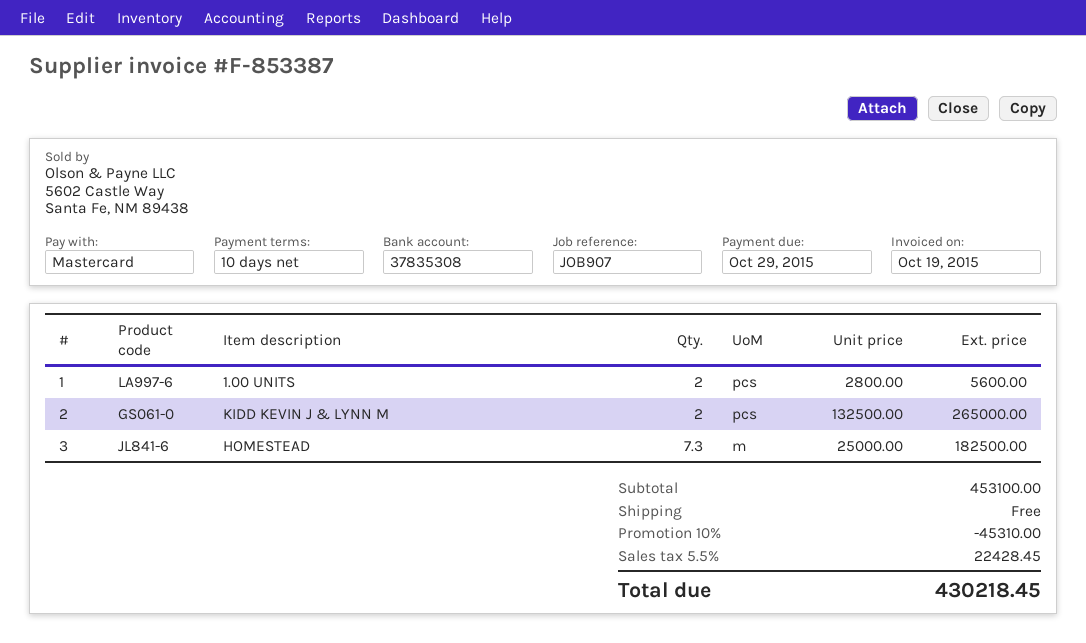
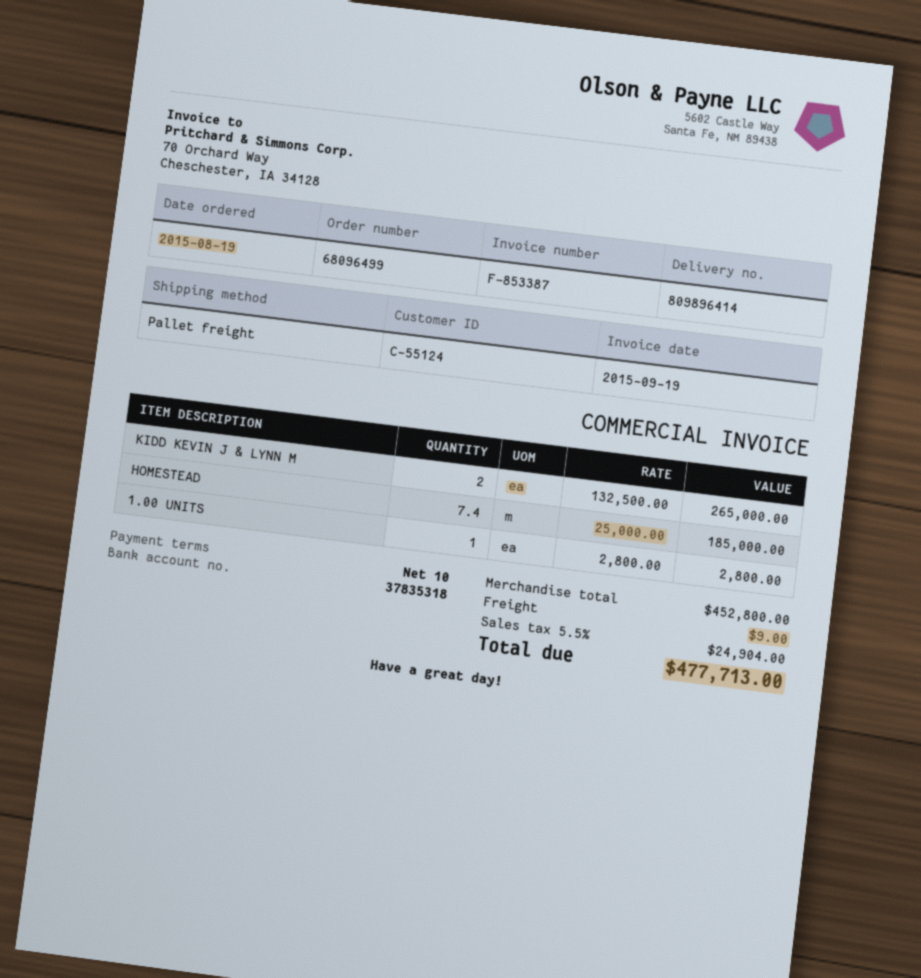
invoice date: 2015-10-19 -> 2015-09-19
bank account: 37835308 -> 37835318
1.00 UNITS: 2 x 2800.00 = 5600.00 -> 1 x 2800.00 = 2800.00
HOMESTEAD: 7.3 x 25000.00 = 182500.00 -> 7.4 x 25000.00 = 185000.00
subtotal: 453100.00 -> 452800.00
discount: 10% = 45310.00 -> none
shipping: 0.00 -> 9.00
tax: 5.5% = 22428.45 -> 5.5% = 24904.00
total: 430218.45 -> 477713.00

